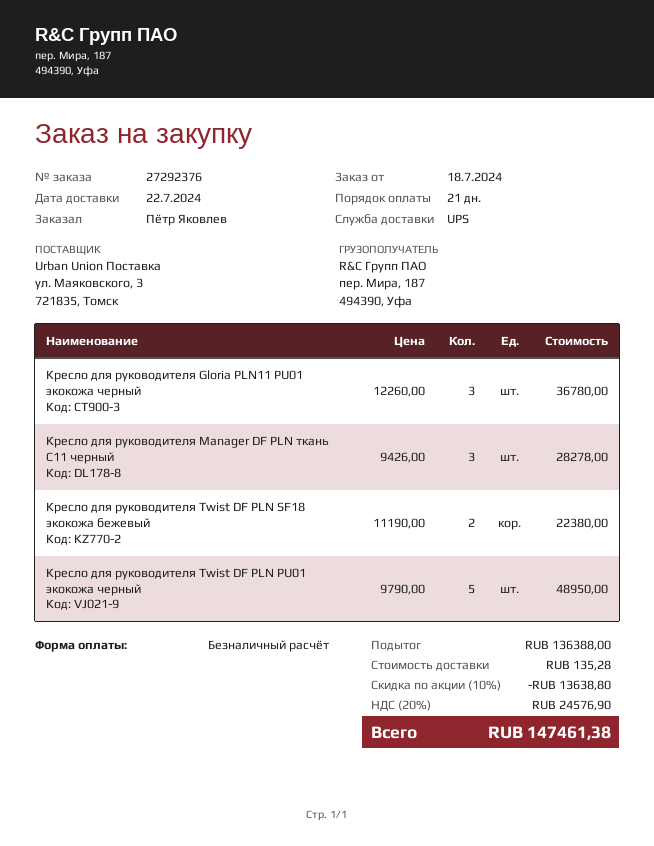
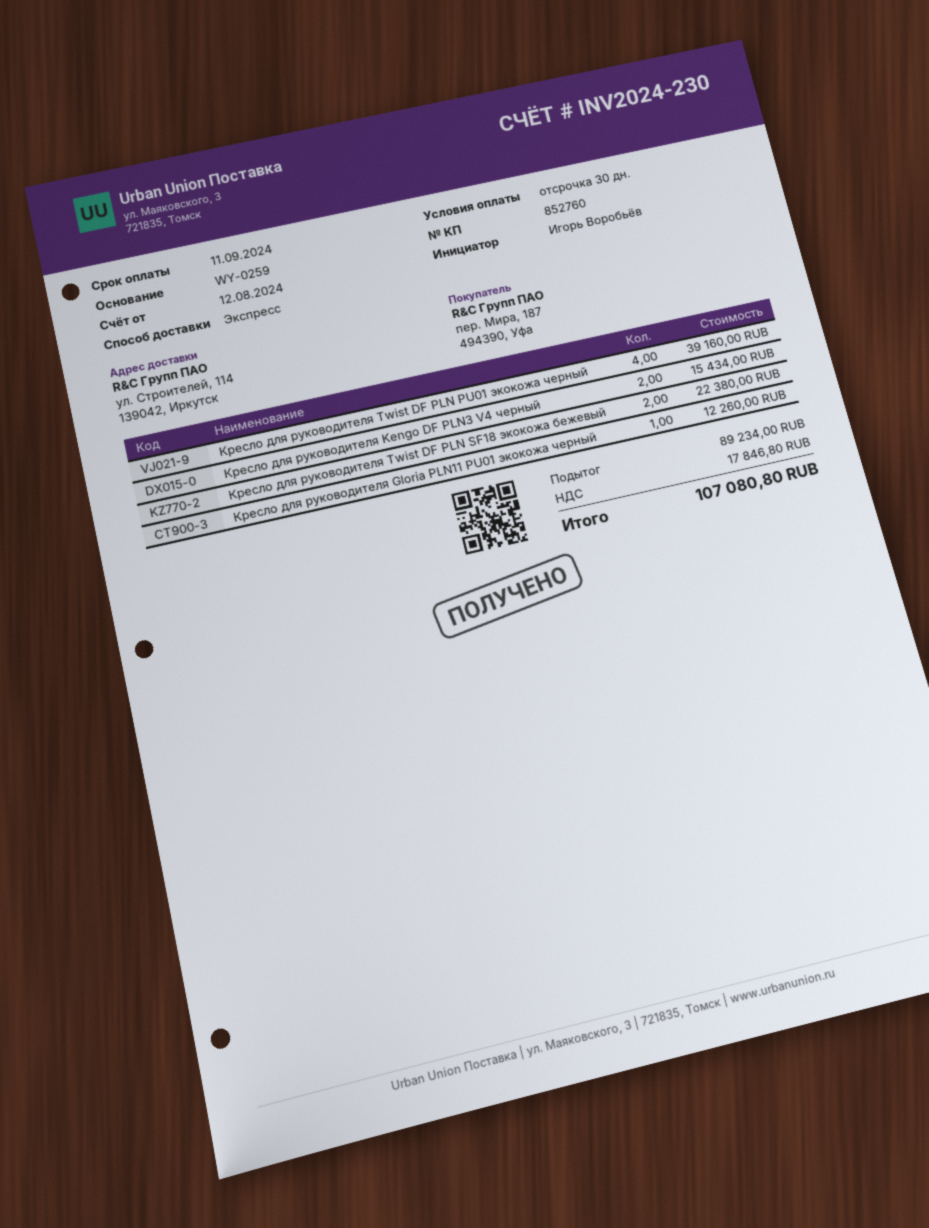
payment terms: 21 days -> 30 days
ordered by: Пётр Яковлев -> Игорь Воробьёв
shipping method: UPS -> express
ship to: пер. Мира, 187, 494390, Уфа -> ул. Строителей, 114, 139042, Иркутск
Кресло для руководителя Gloria PLN11 PU01 экокожа черный: 3 for 36780.00 -> 1 for 12260.00
Кресло для руководителя Manager DF PLN ткань С11 черный: 3 for 28278.00 -> none
Кресло для руководителя Twist DF PLN PU01 экокожа черный: 5 for 48950.00 -> 4 for 39160.00
Кресло для руководителя Kengo DF PLN3 V4 черный: none -> 2 for 15434.00
subtotal: 136388.00 -> 89234.00
discount: 10% = 13638.80 -> none
shipping: 135.28 -> none
tax: 24576.90 -> 17846.80
total: 147461.38 -> 107080.80

